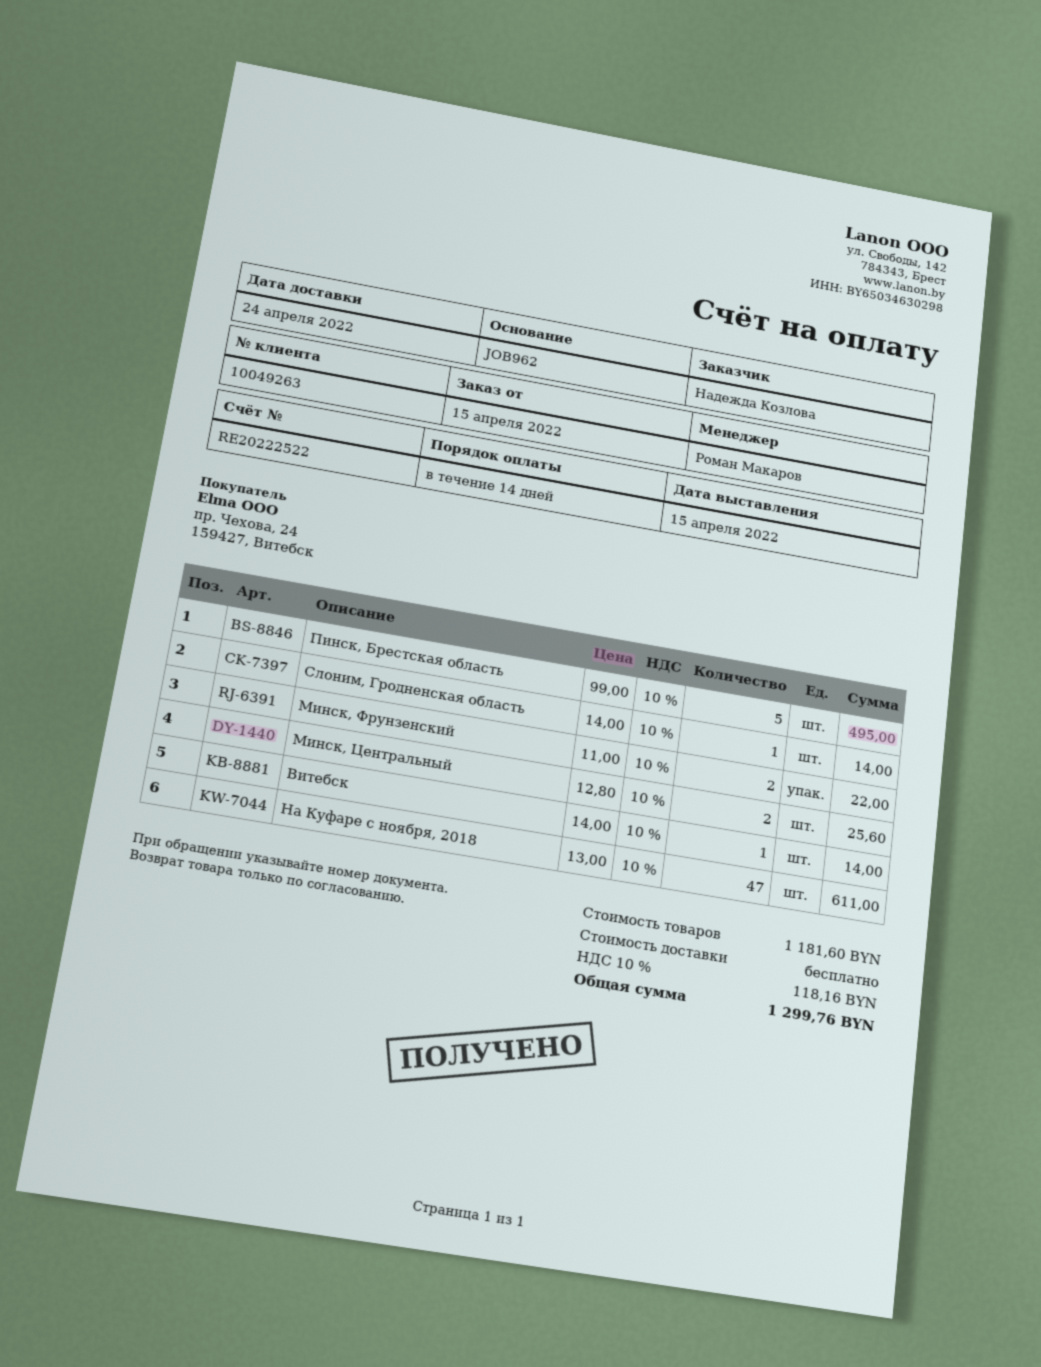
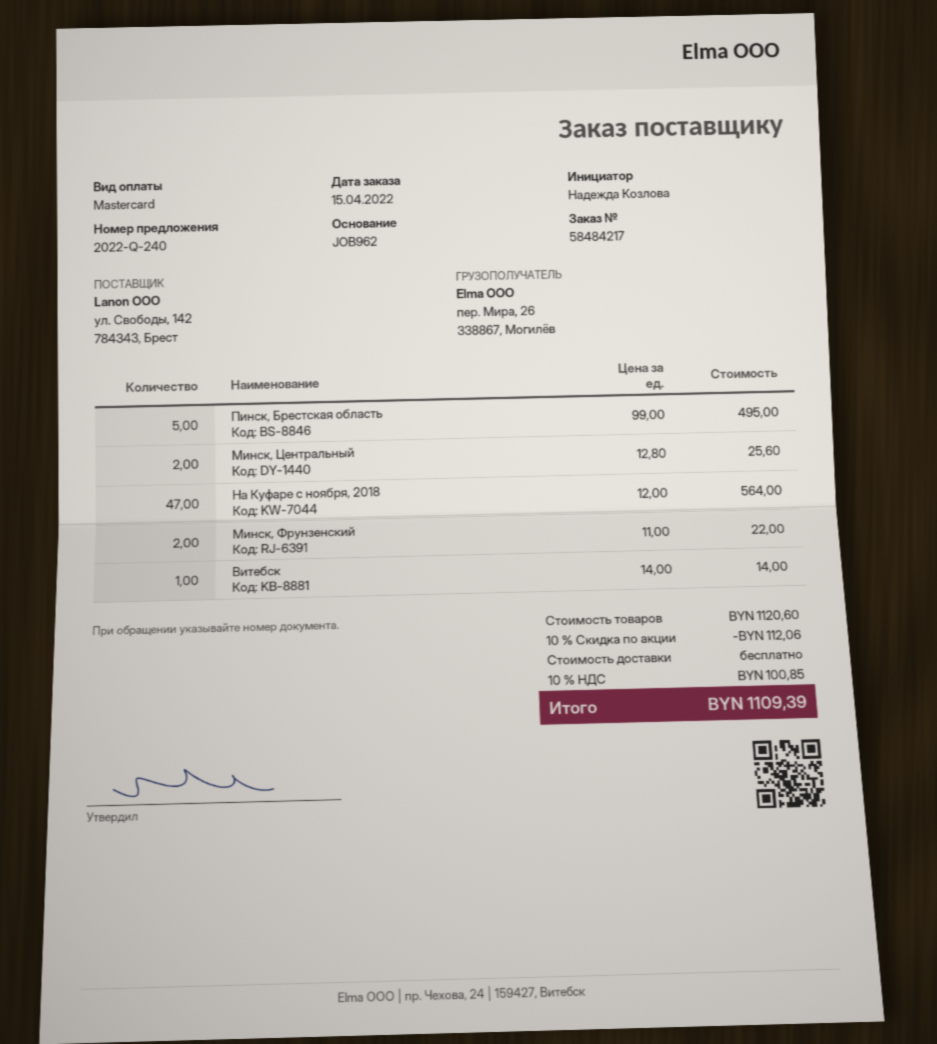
Слоним, Гродненская область: 1 x 14.00 = 14.00 -> none
На Куфаре с ноября, 2018: 47 x 13.00 = 611.00 -> 47 x 12.00 = 564.00
subtotal: 1181.60 -> 1120.60
discount: none -> 10% = 112.06
tax: 10% = 118.16 -> 10% = 100.85
total: 1299.76 -> 1109.39

